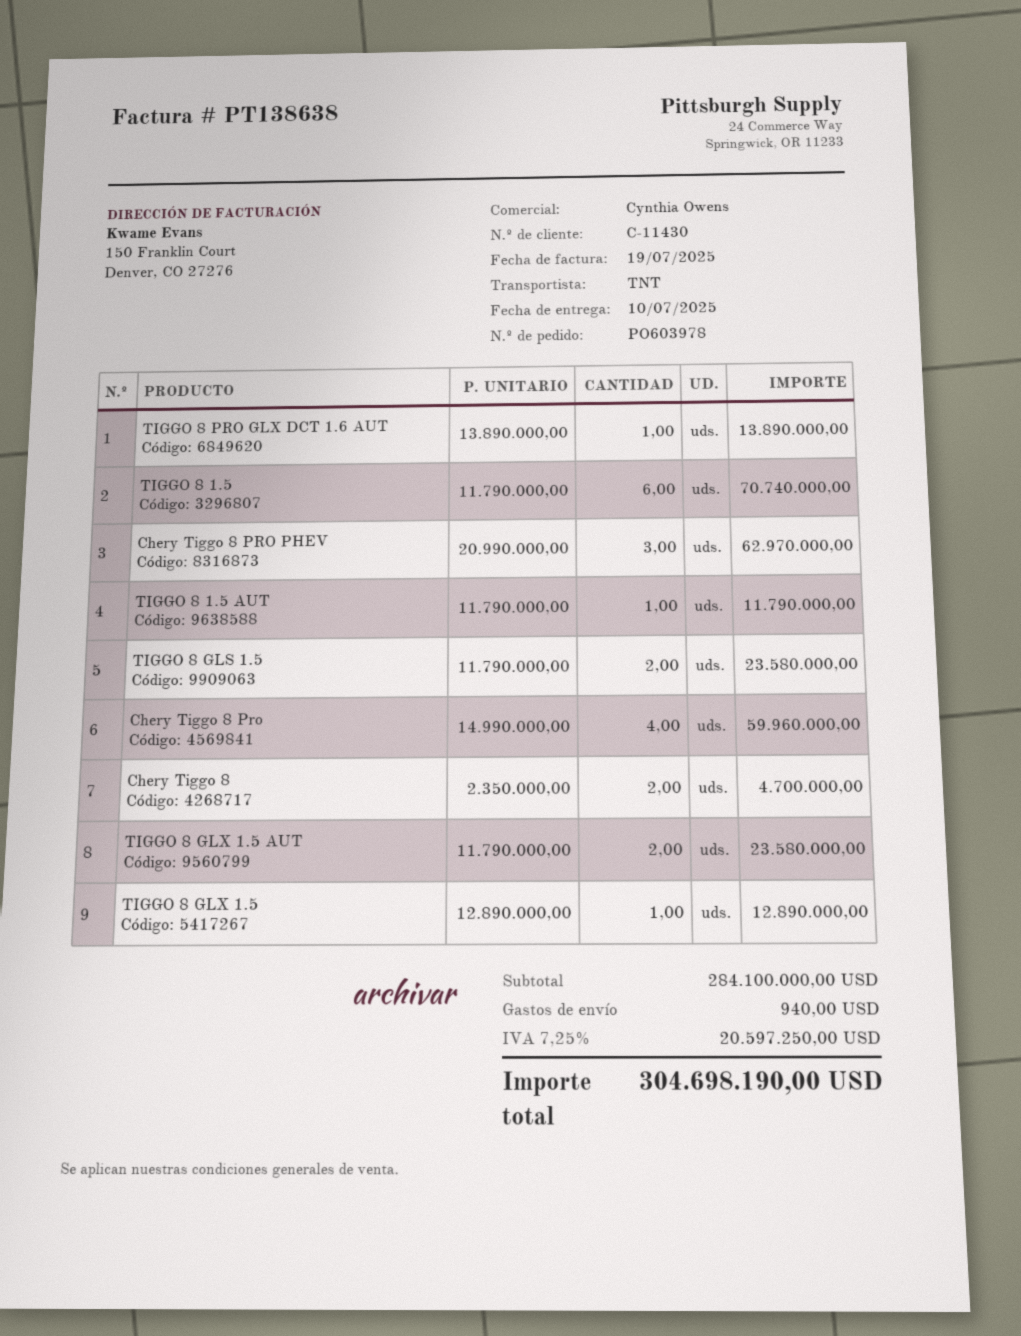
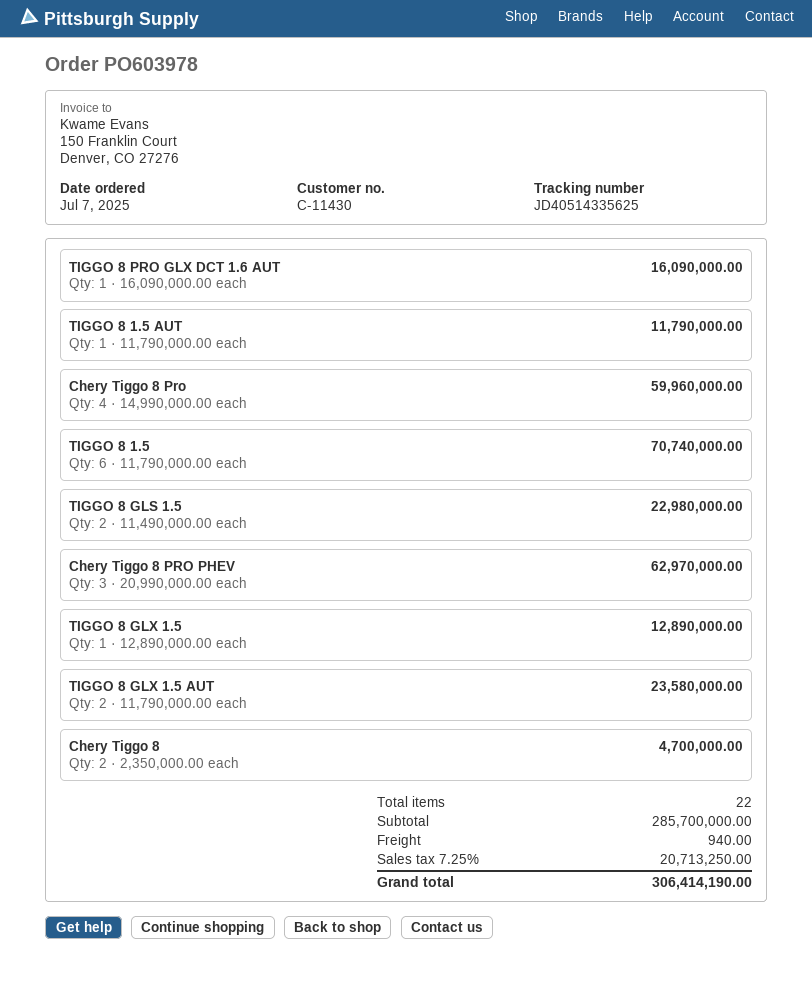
TIGGO 8 PRO GLX DCT 1.6 AUT: 1 x 13890000.00 = 13890000.00 -> 1 x 16090000.00 = 16090000.00
TIGGO 8 GLS 1.5: 2 x 11790000.00 = 23580000.00 -> 2 x 11490000.00 = 22980000.00
subtotal: 284100000.00 -> 285700000.00
tax: 7.25% = 20597250.00 -> 7.25% = 20713250.00
total: 304698190.00 -> 306414190.00

